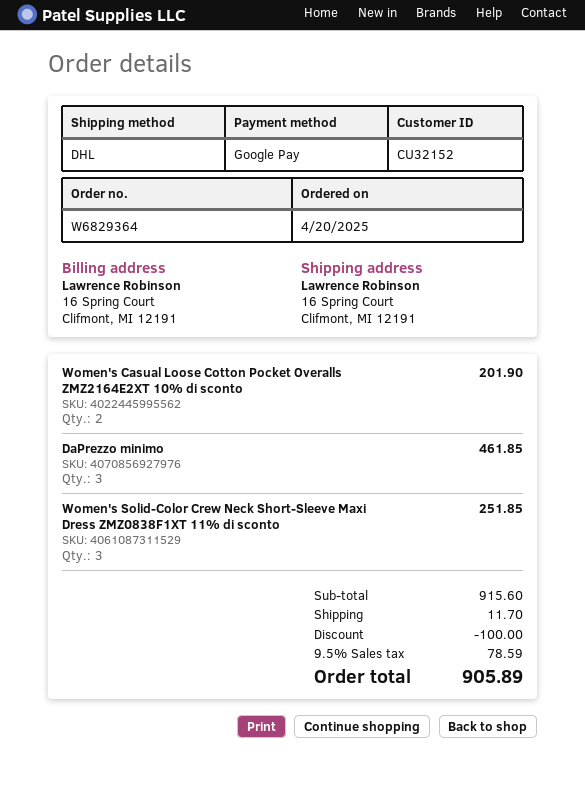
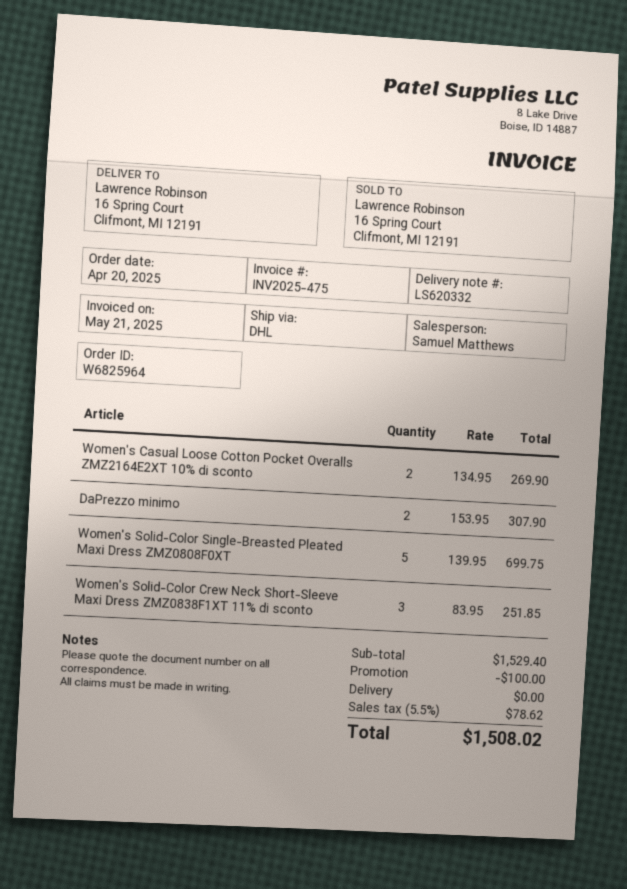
order number: W6829364 -> W6825964
Women's Casual Loose Cotton Pocket Overalls ZMZ2164E2XT 10% di sconto: 2 for 201.90 -> 2 for 269.90
DaPrezzo minimo: 3 for 461.85 -> 2 for 307.90
Women's Solid-Color Single-Breasted Pleated Maxi Dress ZMZ0808F0XT: none -> 5 for 699.75
subtotal: 915.60 -> 1529.40
shipping: 11.70 -> 0.00
tax: 9.5% = 78.59 -> 5.5% = 78.62
total: 905.89 -> 1508.02

